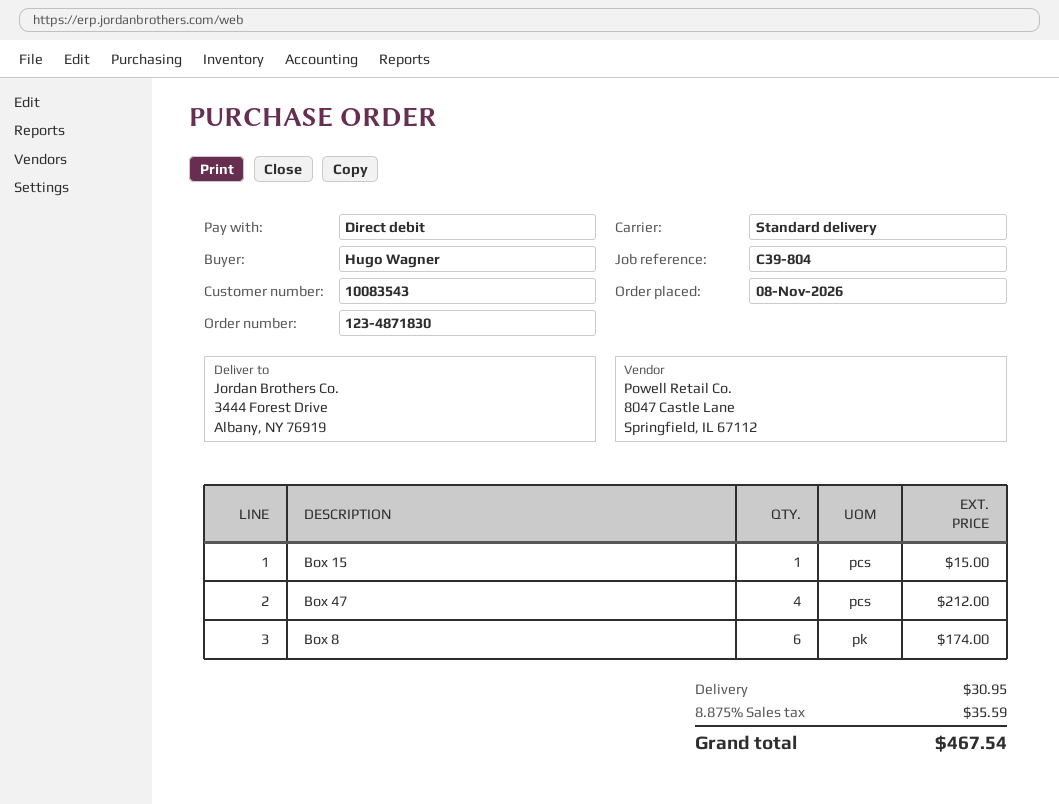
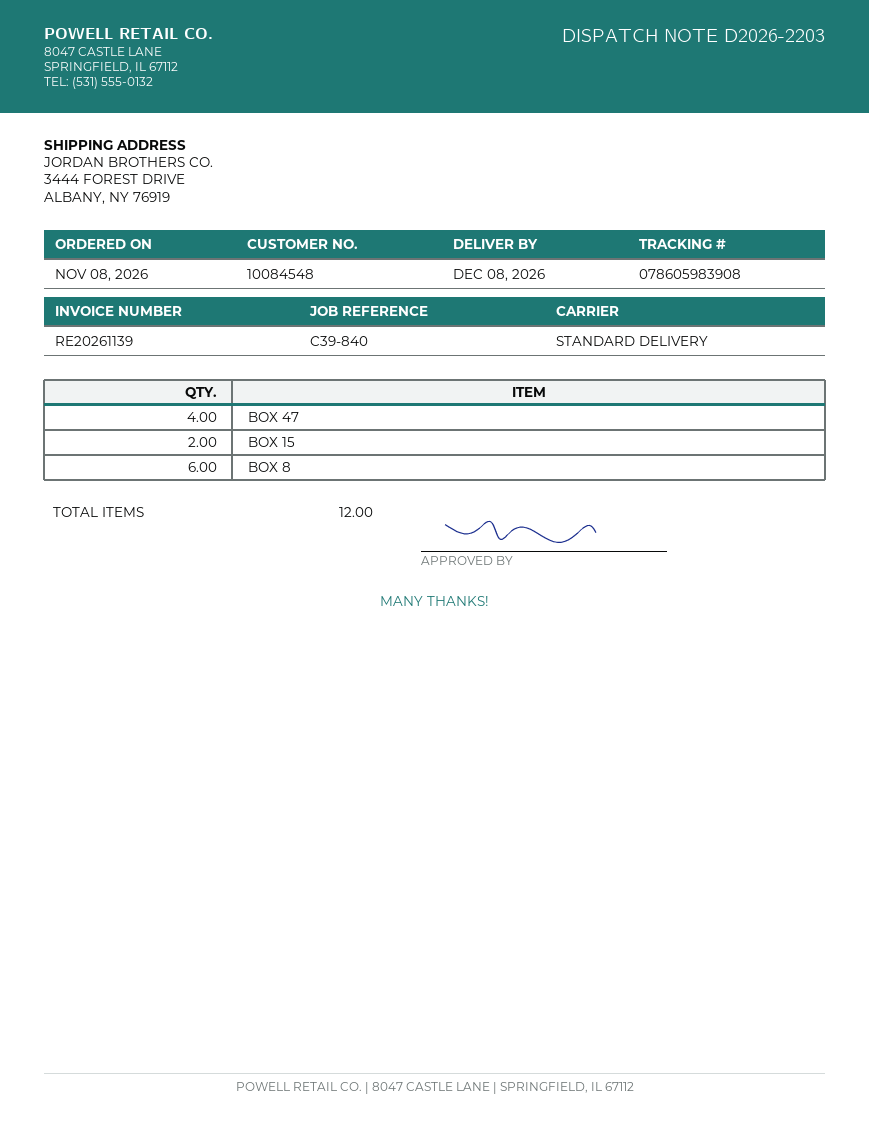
customer number: 10083543 -> 10084548
reference: C39-804 -> C39-840
Box 15: 1 -> 2

